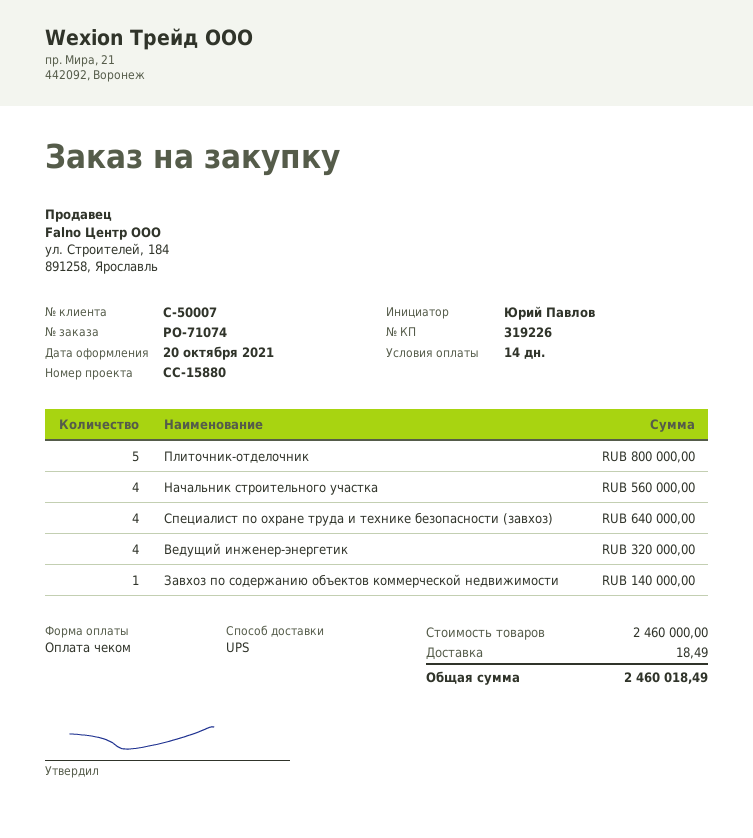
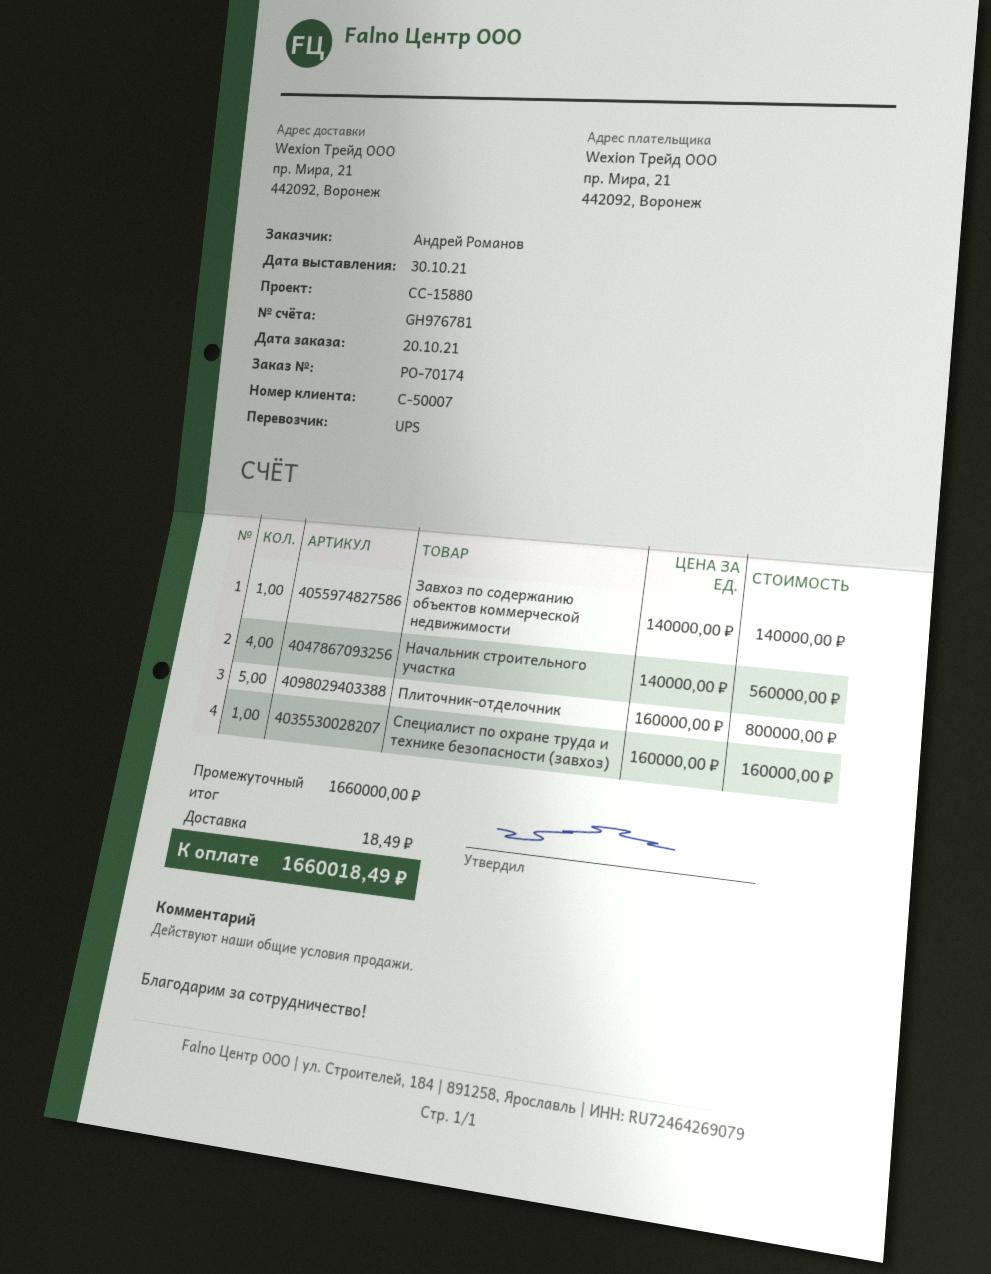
order number: PO-71074 -> PO-70174
ordered by: Юрий Павлов -> Андрей Романов
Специалист по охране труда и технике безопасности (завхоз): 4 for 640000.00 -> 1 for 160000.00
Ведущий инженер-энергетик: 4 for 320000.00 -> none
subtotal: 2460000.00 -> 1660000.00
total: 2460018.49 -> 1660018.49

